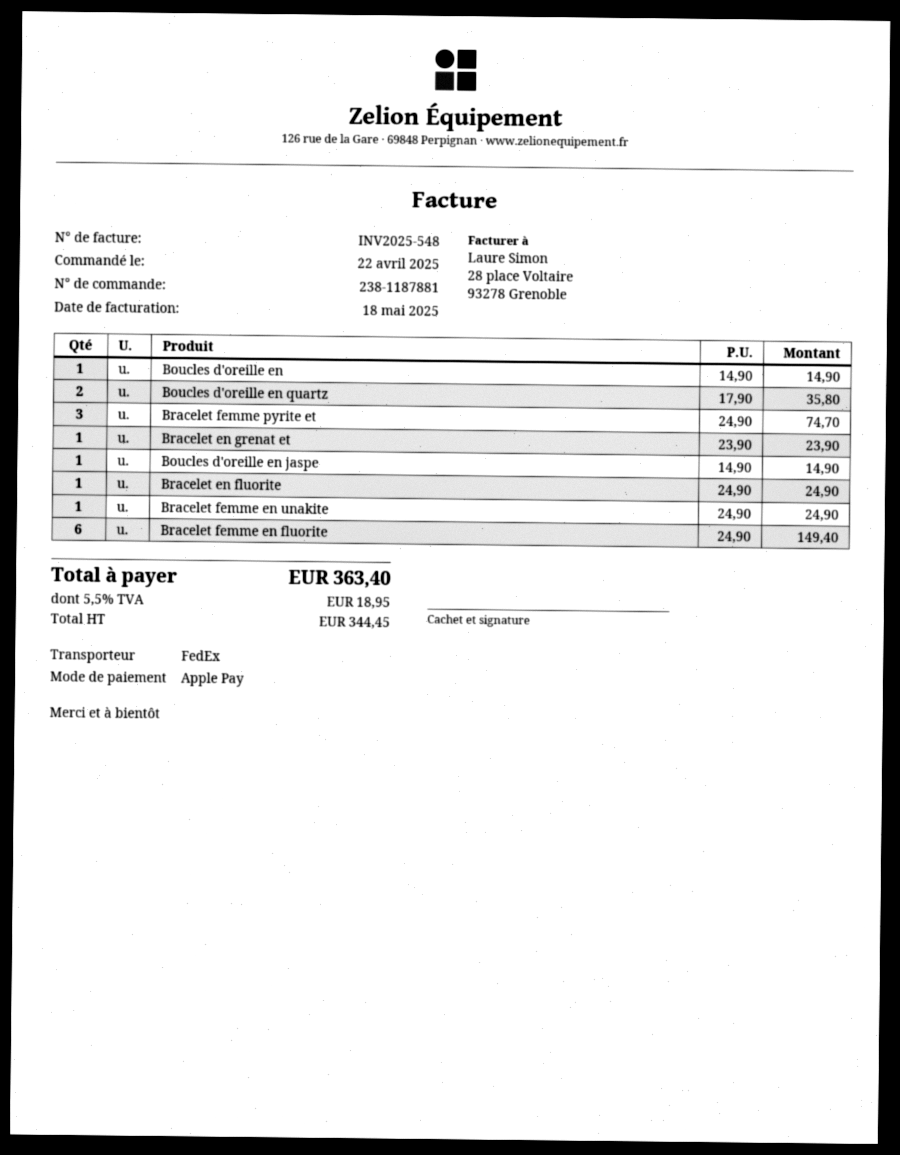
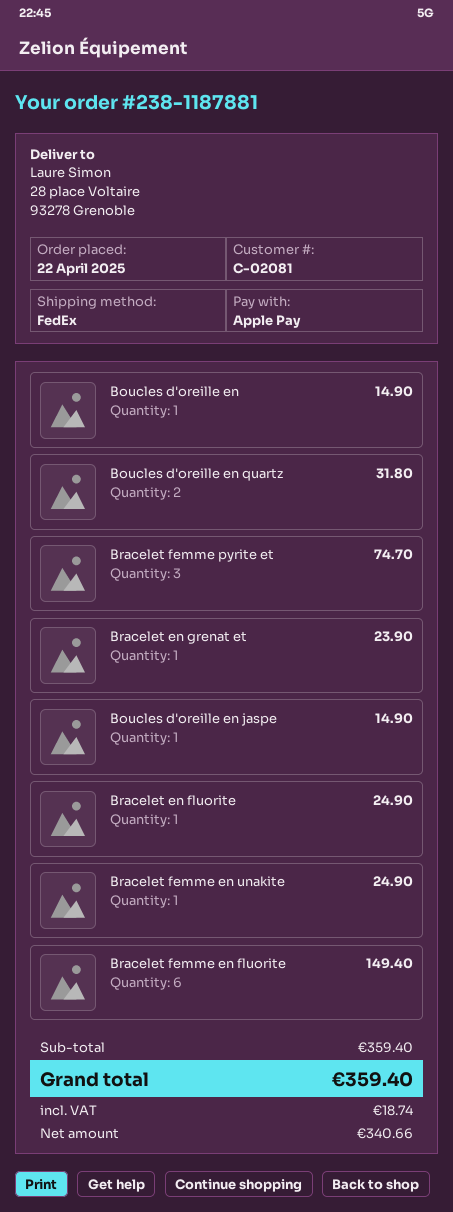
Boucles d'oreille en quartz: 2 for 35.80 -> 2 for 31.80
net: 344.45 -> 340.66
tax: 18.95 -> 18.74
total: 363.40 -> 359.40

